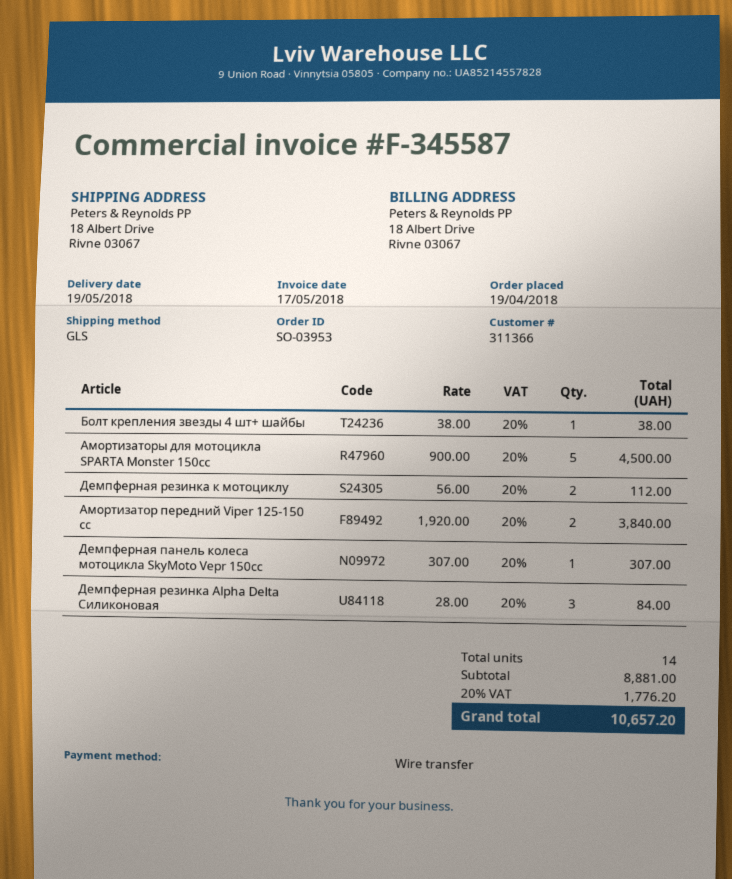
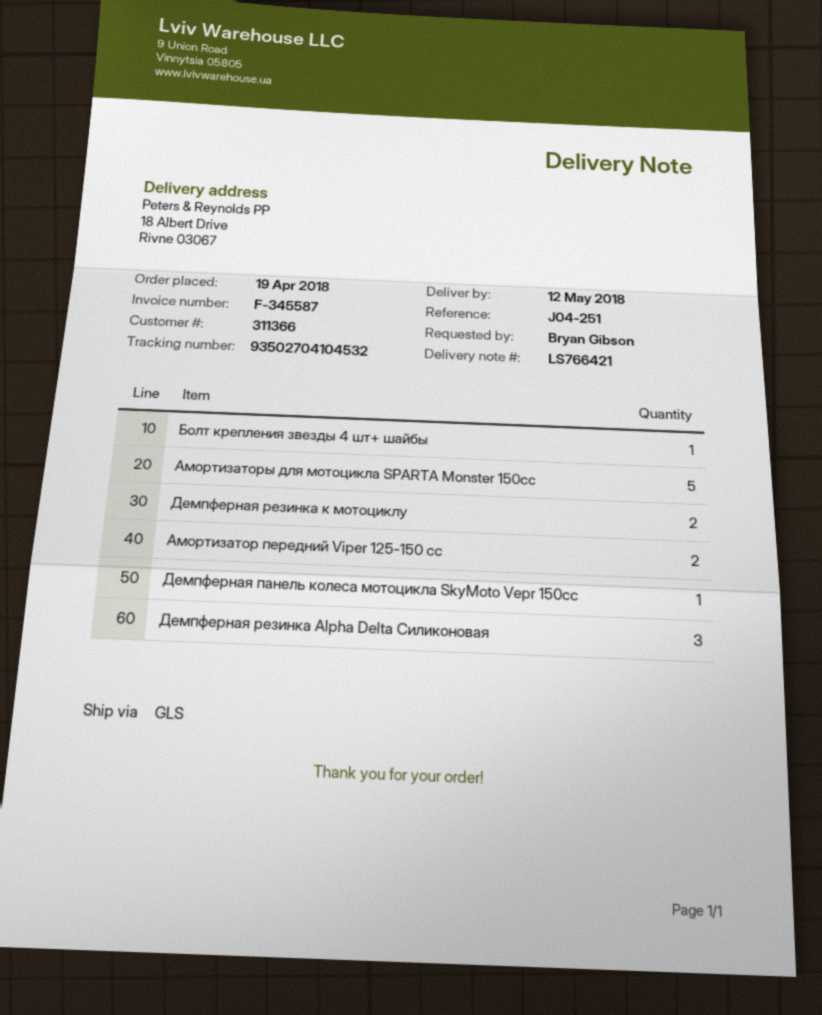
delivery date: 2018-05-19 -> 2018-05-12

